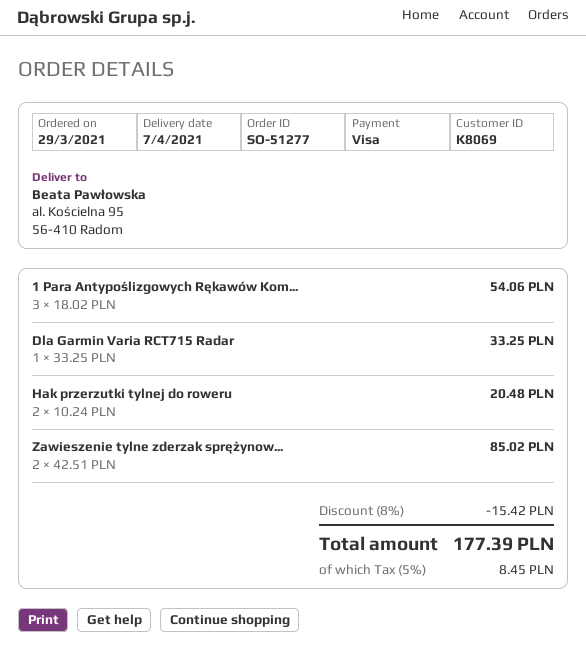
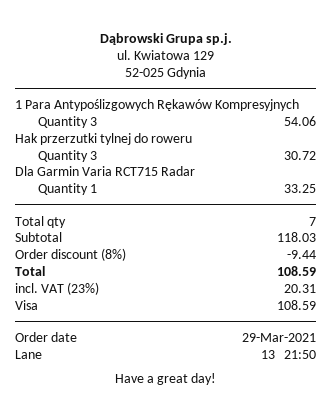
Hak przerzutki tylnej do roweru: 2 for 20.48 -> 3 for 30.72
Zawieszenie tylne zderzak sprężynow...: 2 for 85.02 -> none
discount: 8% = 15.42 -> 8% = 9.44
tax: 5% = 8.45 -> 23% = 20.31
total: 177.39 -> 108.59

